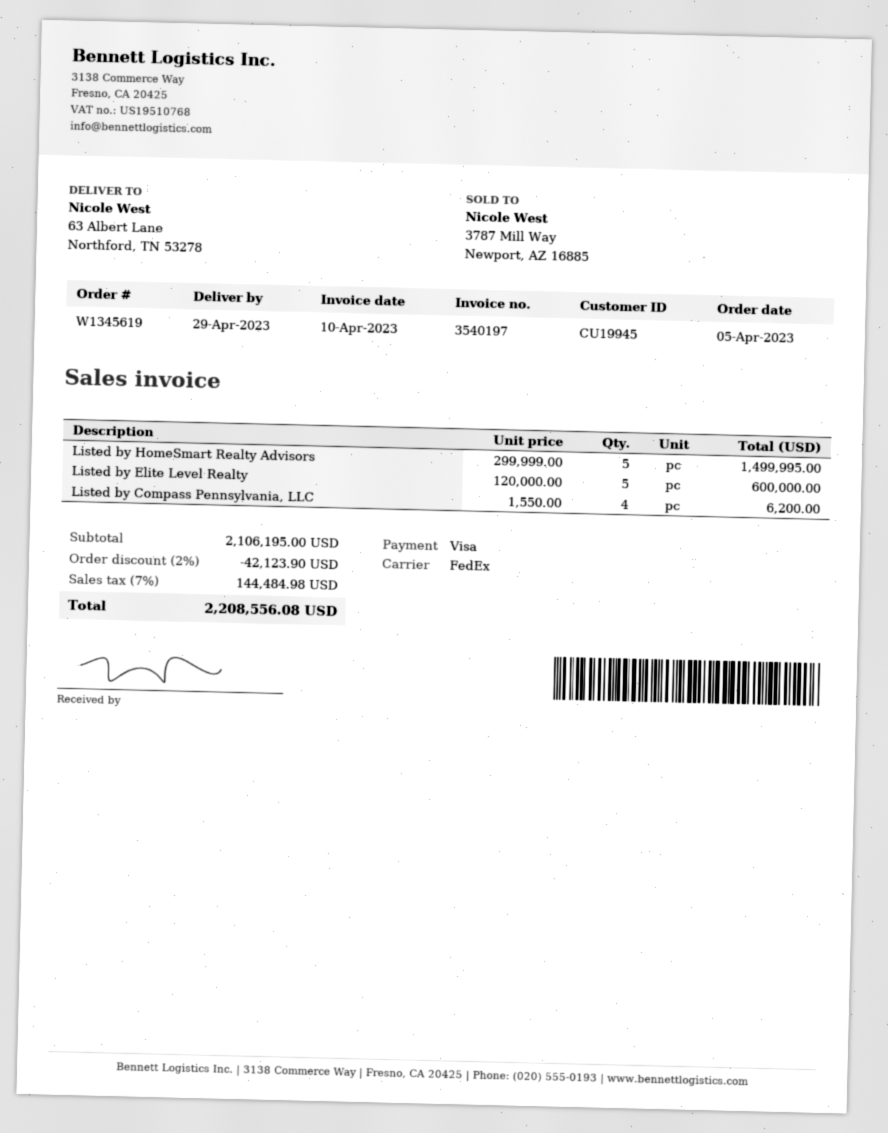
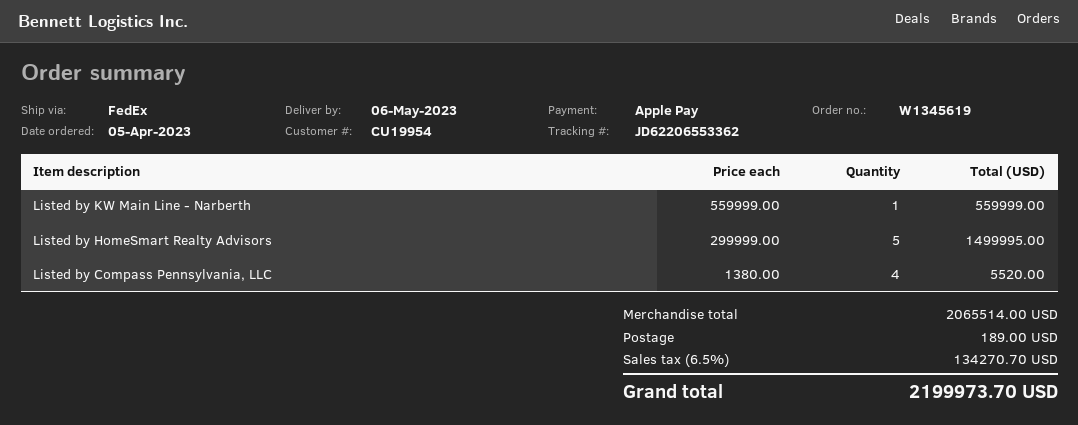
delivery date: 2023-04-29 -> 2023-05-06
customer number: CU19945 -> CU19954
payment method: Visa -> Apple Pay
Listed by Elite Level Realty: 5 x 120000.00 = 600000.00 -> none
Listed by Compass Pennsylvania, LLC: 4 x 1550.00 = 6200.00 -> 4 x 1380.00 = 5520.00
Listed by KW Main Line - Narberth: none -> 1 x 559999.00 = 559999.00
subtotal: 2106195.00 -> 2065514.00
discount: 2% = 42123.90 -> none
shipping: none -> 189.00
tax: 7% = 144484.98 -> 6.5% = 134270.70
total: 2208556.08 -> 2199973.70

